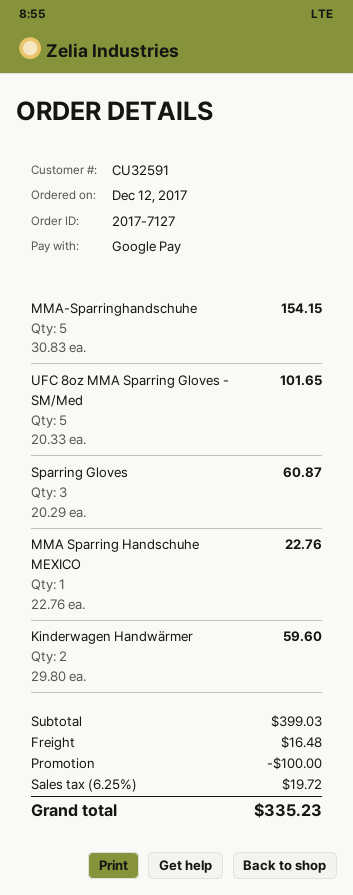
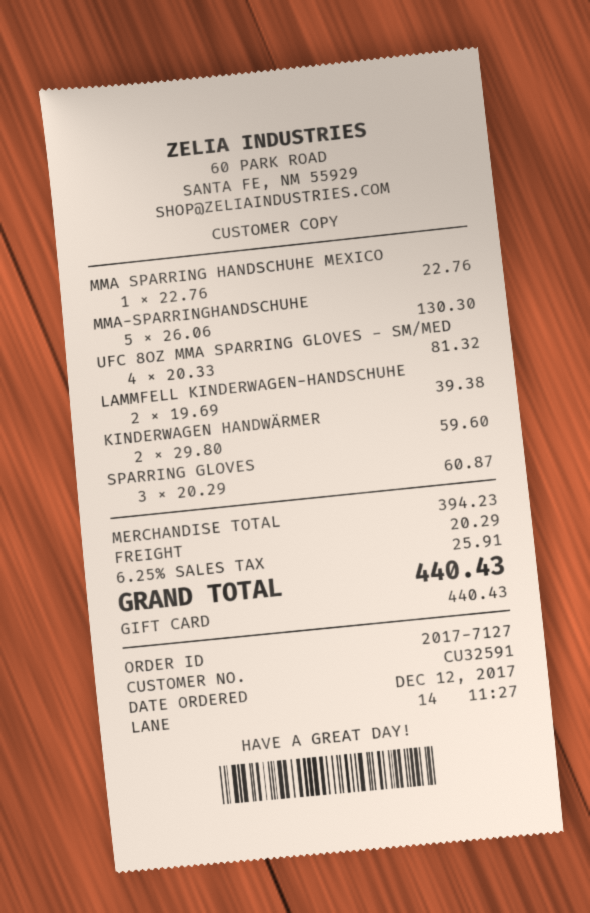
payment method: Google Pay -> gift card
MMA-Sparringhandschuhe: 5 x 30.83 = 154.15 -> 5 x 26.06 = 130.30
UFC 8oz MMA Sparring Gloves - SM/Med: 5 x 20.33 = 101.65 -> 4 x 20.33 = 81.32
LAMMFELL KINDERWAGEN-HANDSCHUHE: none -> 2 x 19.69 = 39.38
subtotal: 399.03 -> 394.23
discount: 100.00 -> none
shipping: 16.48 -> 20.29
tax: 6.25% = 19.72 -> 6.25% = 25.91
total: 335.23 -> 440.43

